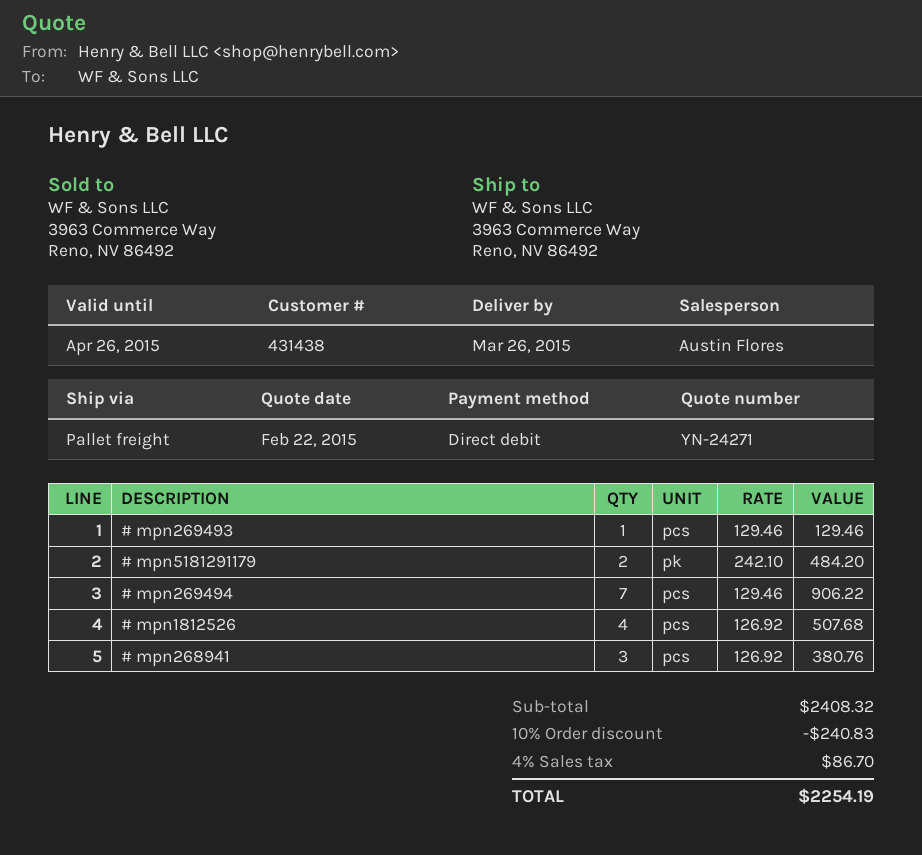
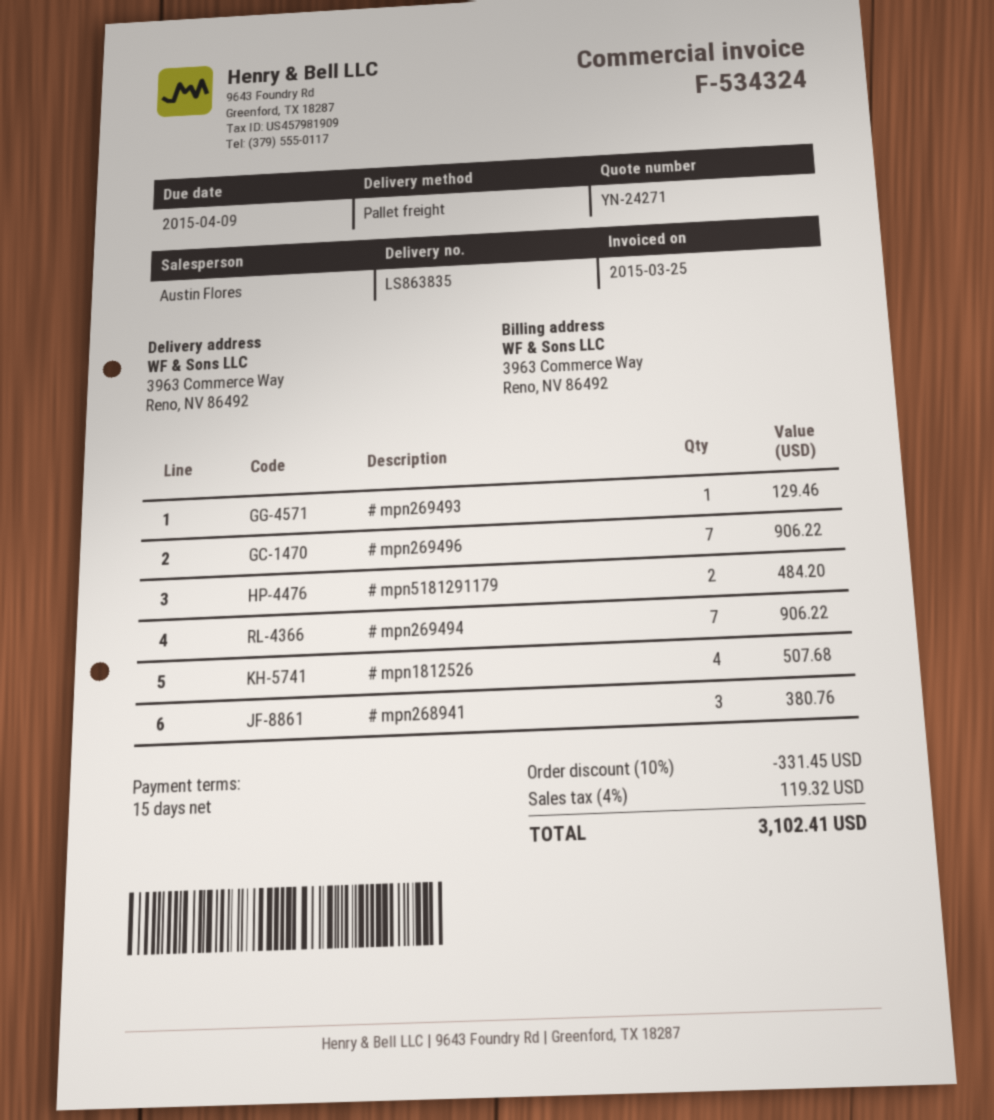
# mpn269496: none -> 7 for 906.22
discount: 10% = 240.83 -> 10% = 331.45
tax: 4% = 86.70 -> 4% = 119.32
total: 2254.19 -> 3102.41

